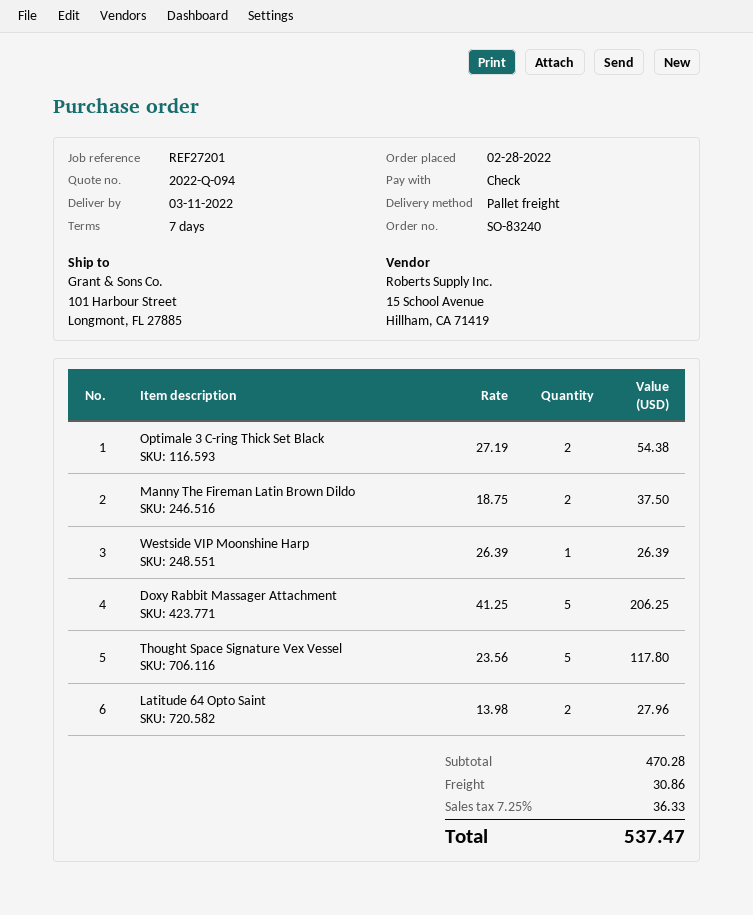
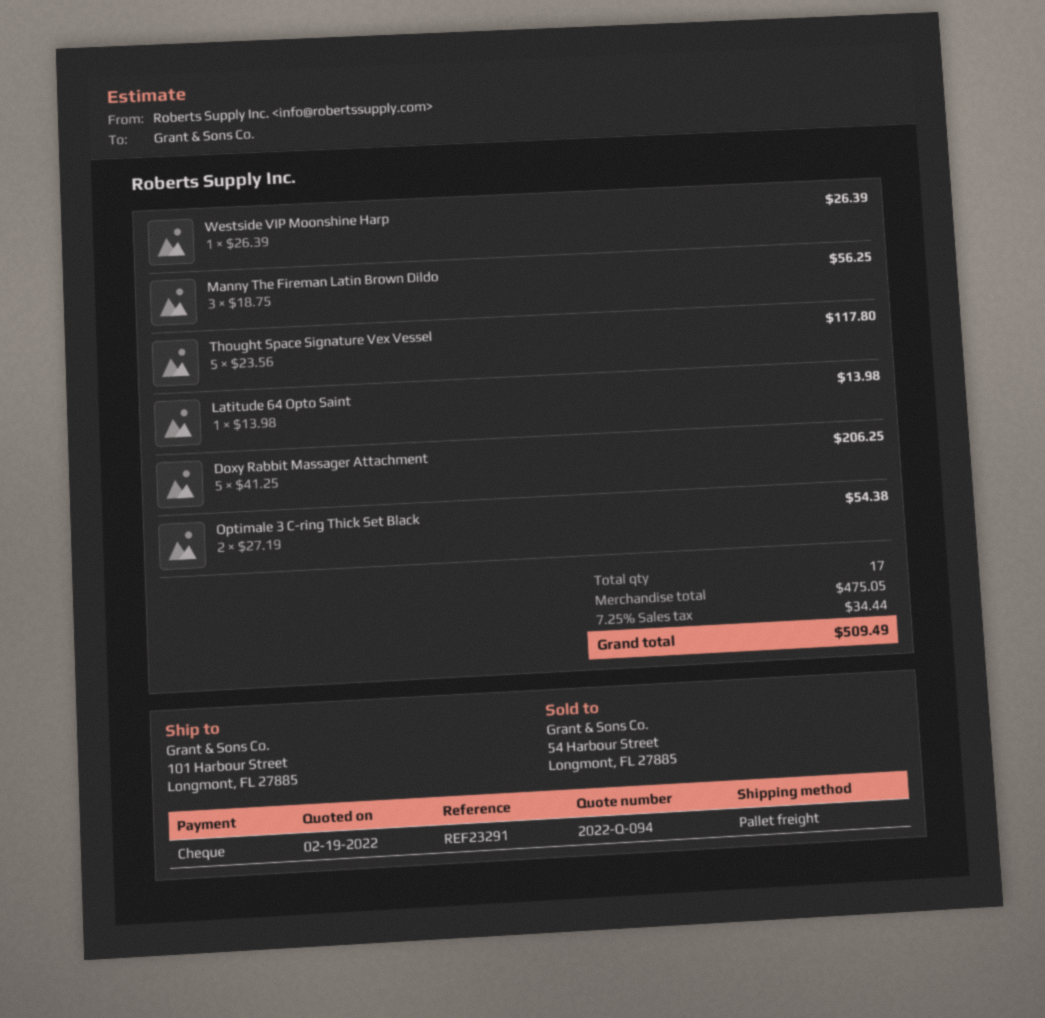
reference: REF27201 -> REF23291
Manny The Fireman Latin Brown Dildo: 2 x 18.75 = 37.50 -> 3 x 18.75 = 56.25
Latitude 64 Opto Saint: 2 x 13.98 = 27.96 -> 1 x 13.98 = 13.98
subtotal: 470.28 -> 475.05
shipping: 30.86 -> none
tax: 7.25% = 36.33 -> 7.25% = 34.44
total: 537.47 -> 509.49

